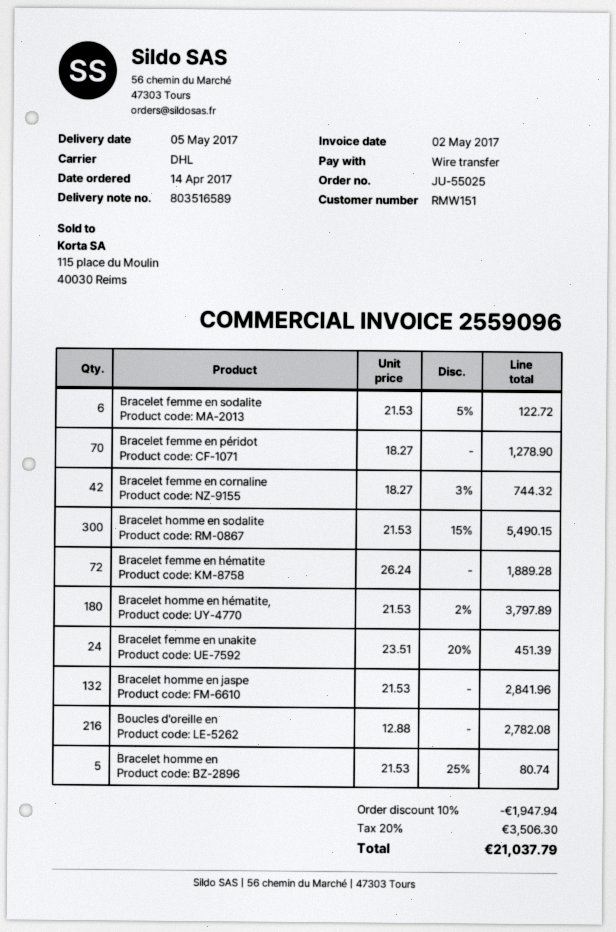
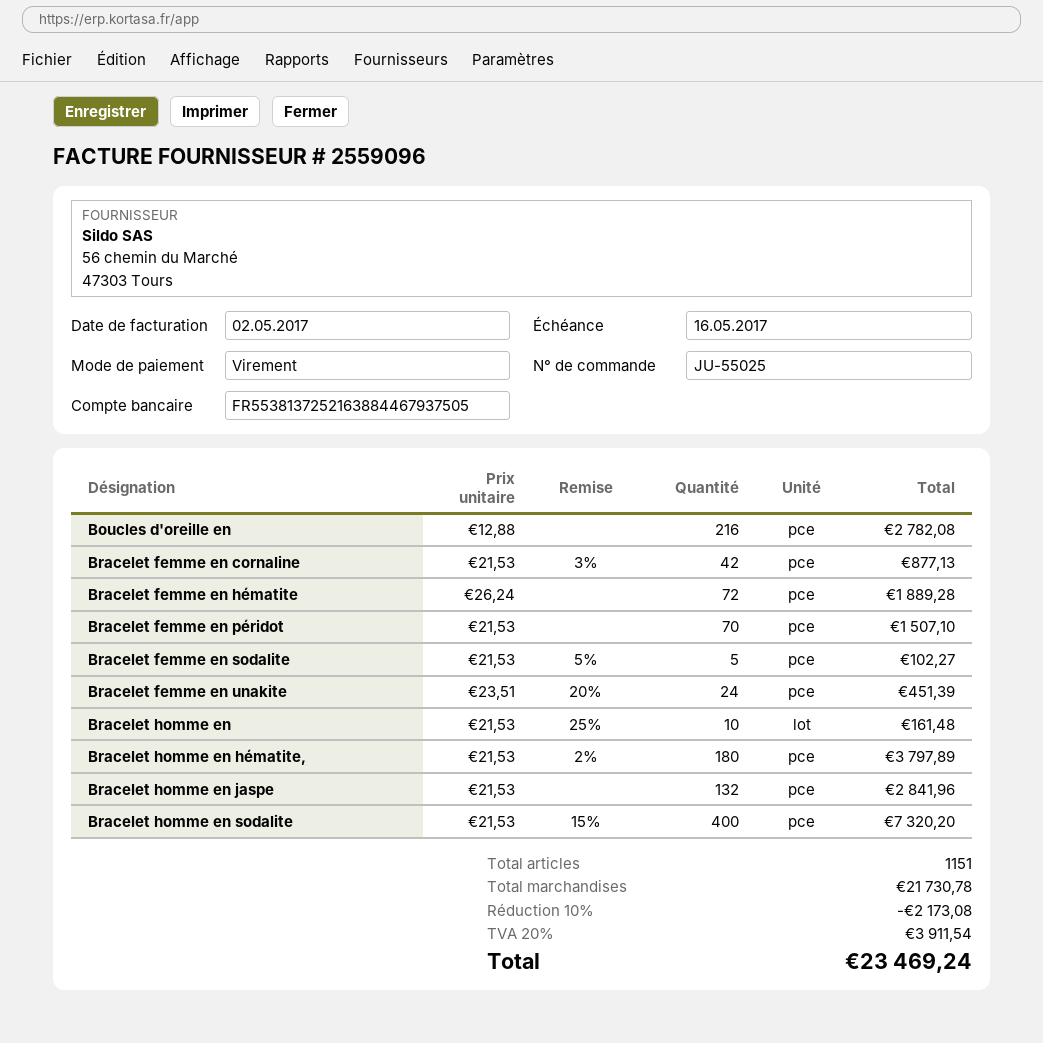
Bracelet femme en sodalite: 6 x 21.53 - 5% = 122.72 -> 5 x 21.53 - 5% = 102.27
Bracelet femme en péridot: 70 x 18.27 = 1278.90 -> 70 x 21.53 = 1507.10
Bracelet femme en cornaline: 42 x 18.27 - 3% = 744.32 -> 42 x 21.53 - 3% = 877.13
Bracelet homme en sodalite: 300 x 21.53 - 15% = 5490.15 -> 400 x 21.53 - 15% = 7320.20
Bracelet homme en: 5 x 21.53 - 25% = 80.74 -> 10 x 21.53 - 25% = 161.48
discount: 10% = 1947.94 -> 10% = 2173.08
tax: 20% = 3506.30 -> 20% = 3911.54
total: 21037.79 -> 23469.24

